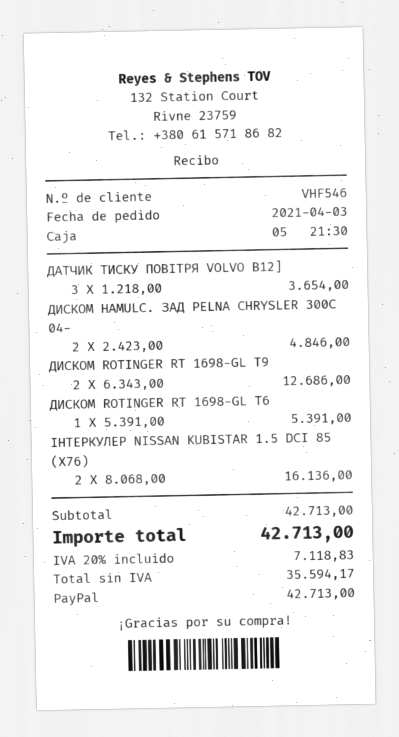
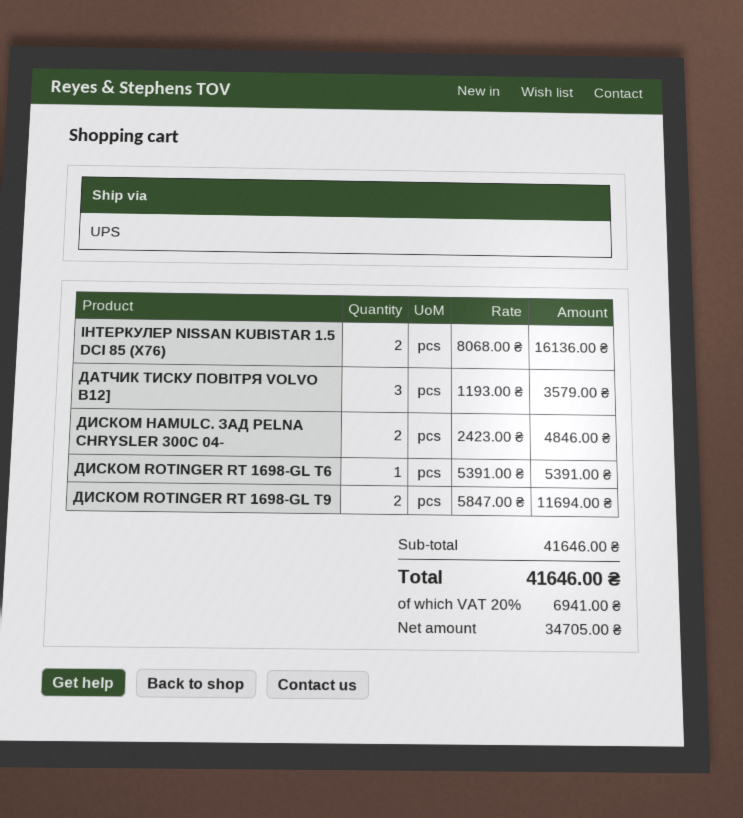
ДАТЧИК ТИСКУ ПОВІТРЯ VOLVO B12]: 3 x 1218.00 = 3654.00 -> 3 x 1193.00 = 3579.00
ДИСКОМ ROTINGER RT 1698-GL T9: 2 x 6343.00 = 12686.00 -> 2 x 5847.00 = 11694.00
subtotal: 42713.00 -> 41646.00
net: 35594.17 -> 34705.00
tax: 20% = 7118.83 -> 20% = 6941.00
total: 42713.00 -> 41646.00

